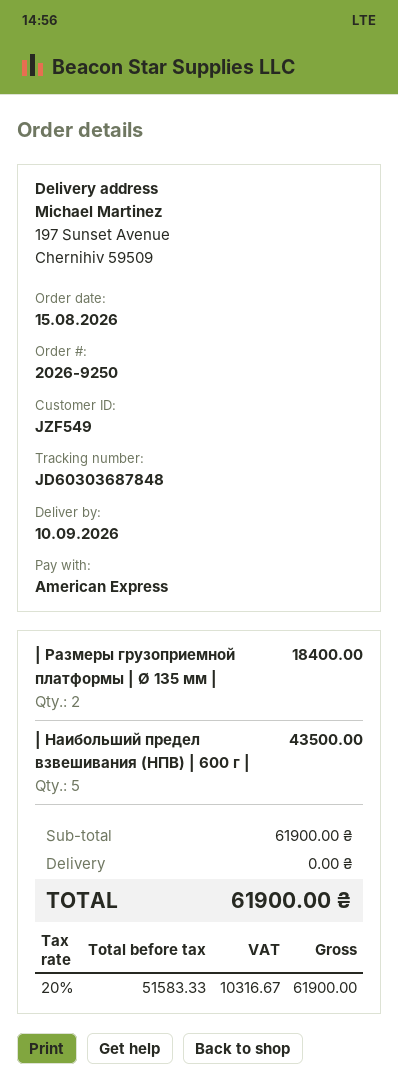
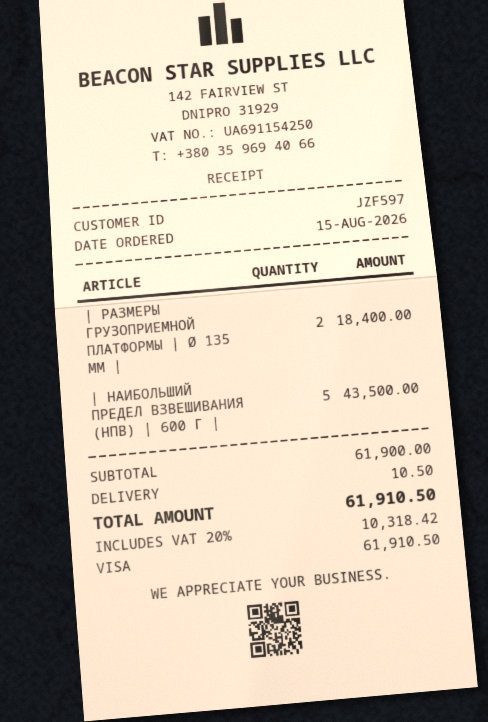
customer number: JZF549 -> JZF597
payment method: American Express -> Visa
shipping: 0.00 -> 10.50
tax: 20% = 10316.67 -> 20% = 10318.42
total: 61900.00 -> 61910.50

